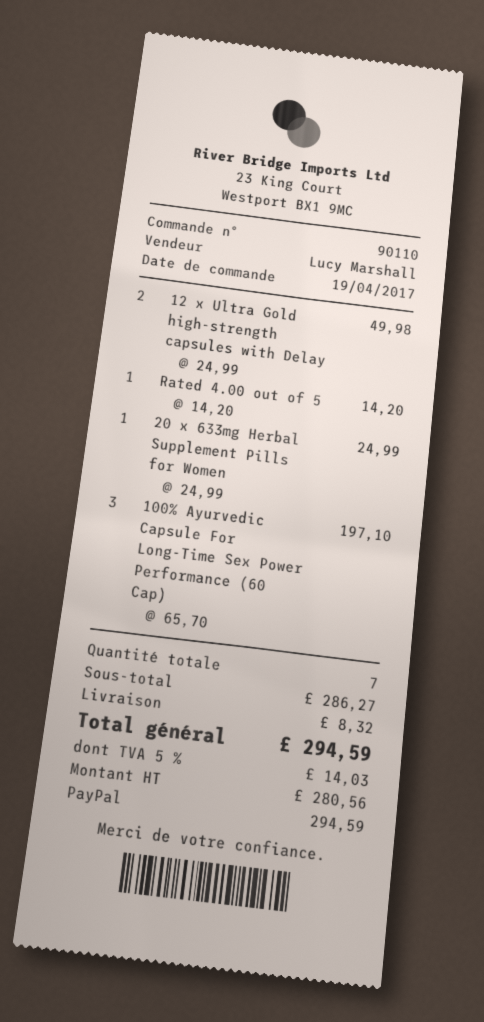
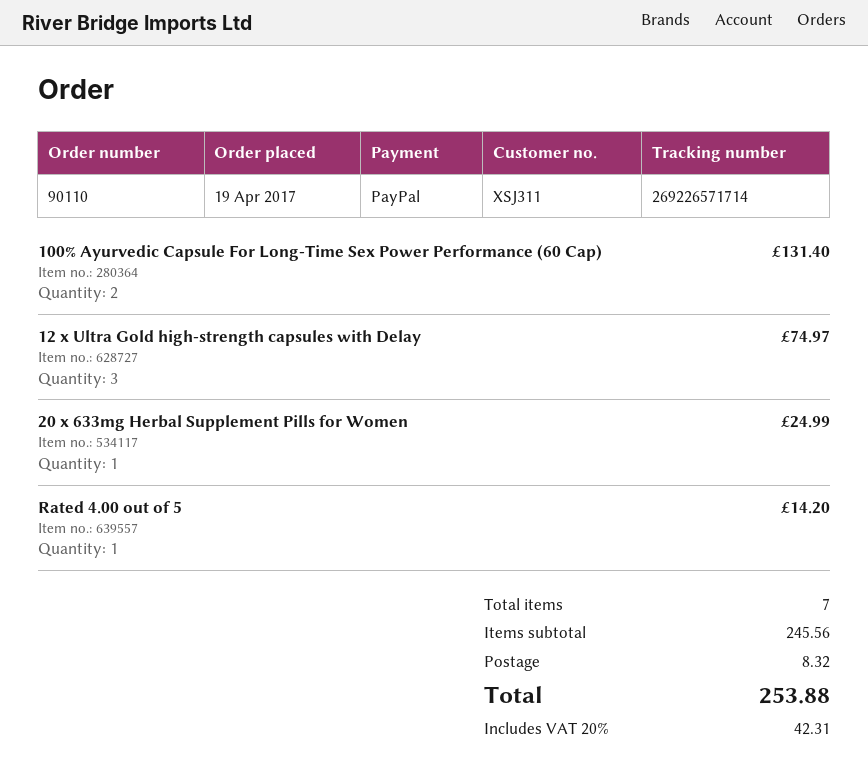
12 x Ultra Gold high-strength capsules with Delay: 2 for 49.98 -> 3 for 74.97
100% Ayurvedic Capsule For Long-Time Sex Power Performance (60 Cap): 3 for 197.10 -> 2 for 131.40
subtotal: 286.27 -> 245.56
tax: 5% = 14.03 -> 20% = 42.31
total: 294.59 -> 253.88

